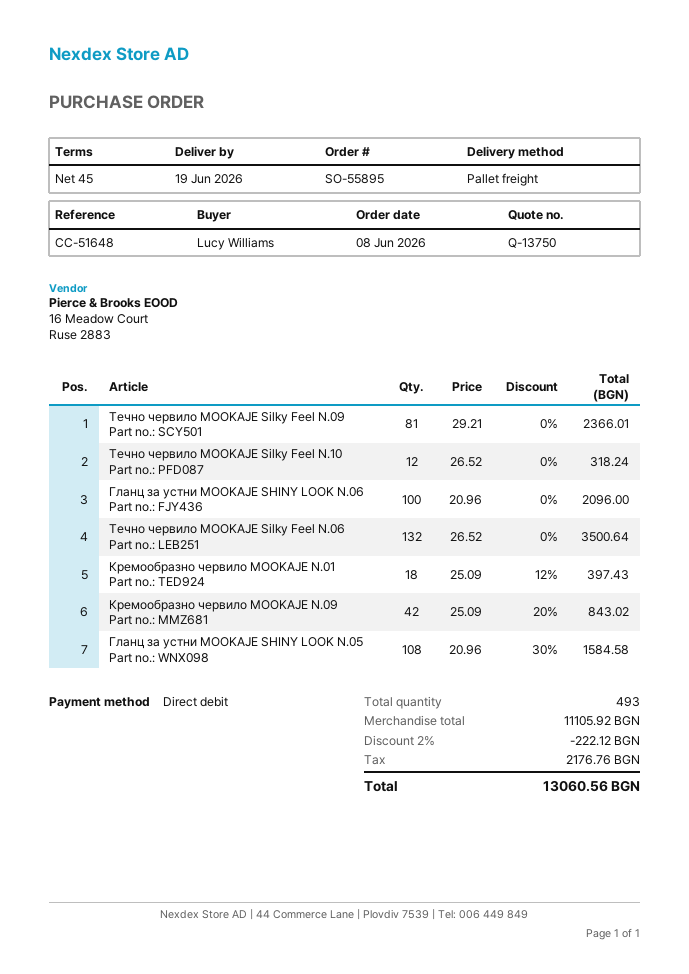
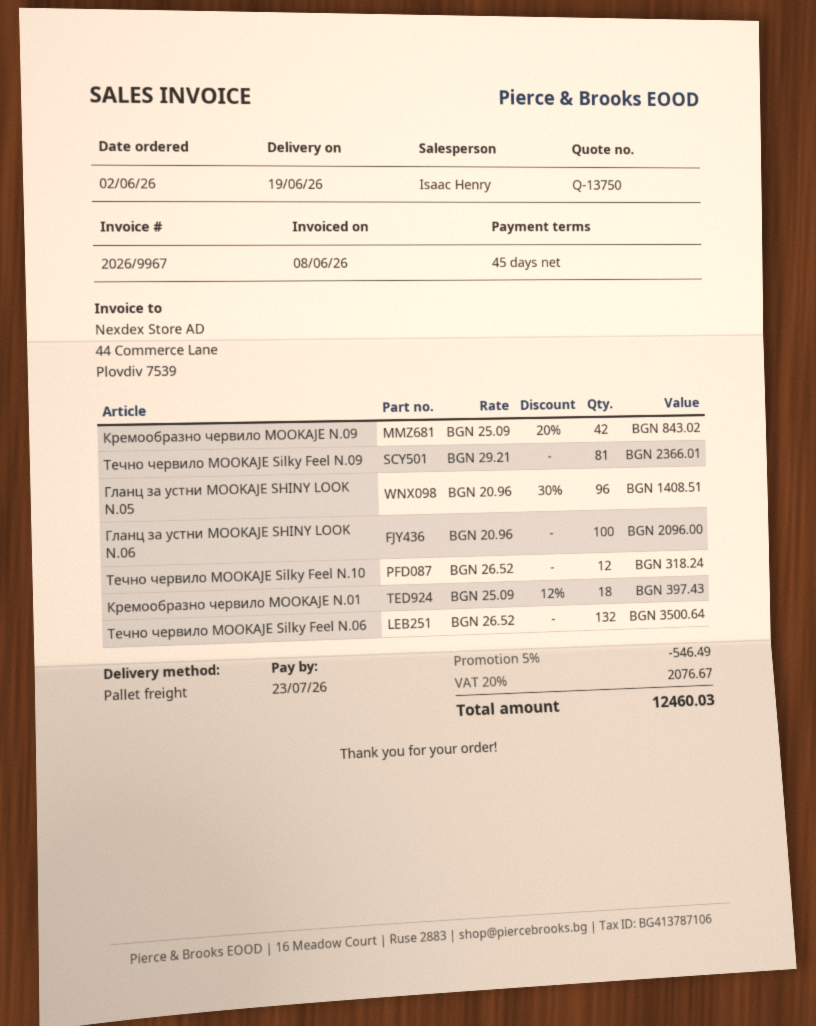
order date: 2026-06-08 -> 2026-06-02
Гланц за устни MOOKAJE SHINY LOOK N.05: 108 x 20.96 - 30% = 1584.58 -> 96 x 20.96 - 30% = 1408.51
discount: 2% = 222.12 -> 5% = 546.49
tax: 2176.76 -> 2076.67
total: 13060.56 -> 12460.03

